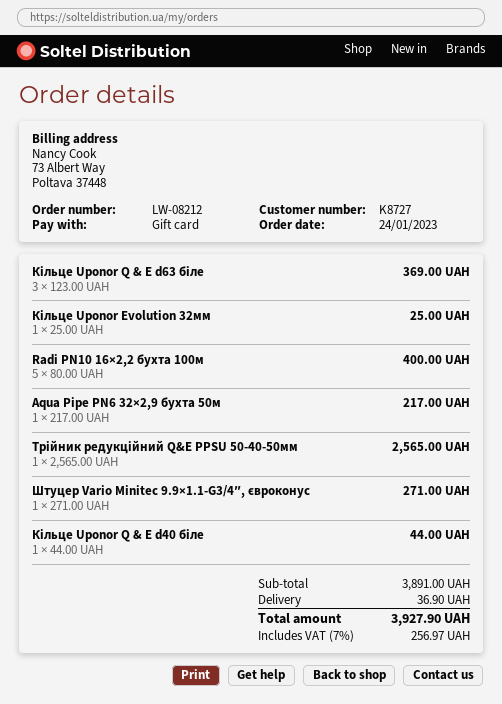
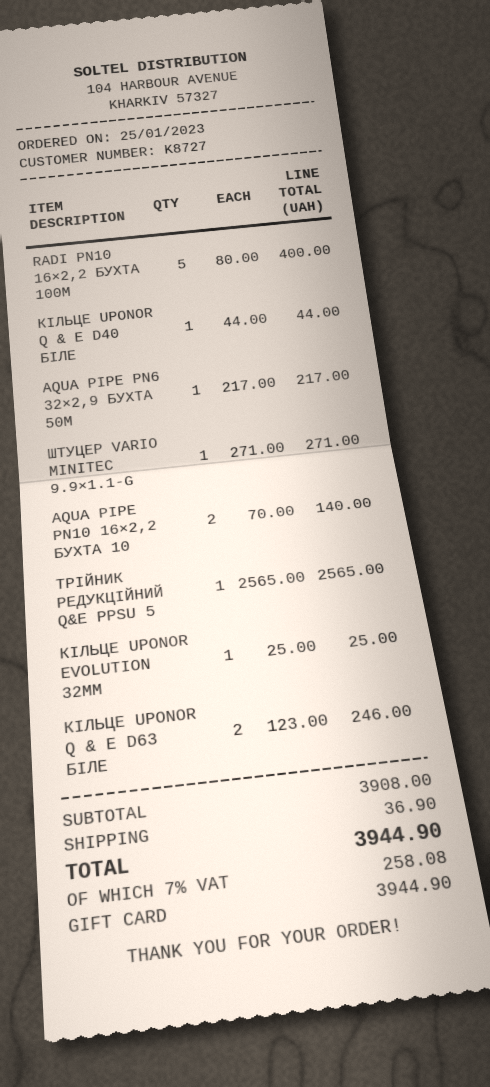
order date: 2023-01-24 -> 2023-01-25
Кільце Uponor Q & E d63 біле: 3 x 123.00 = 369.00 -> 2 x 123.00 = 246.00
AQUA PIPE PN10 16×2,2 БУХТА 10: none -> 2 x 70.00 = 140.00
subtotal: 3891.00 -> 3908.00
tax: 7% = 256.97 -> 7% = 258.08
total: 3927.90 -> 3944.90

